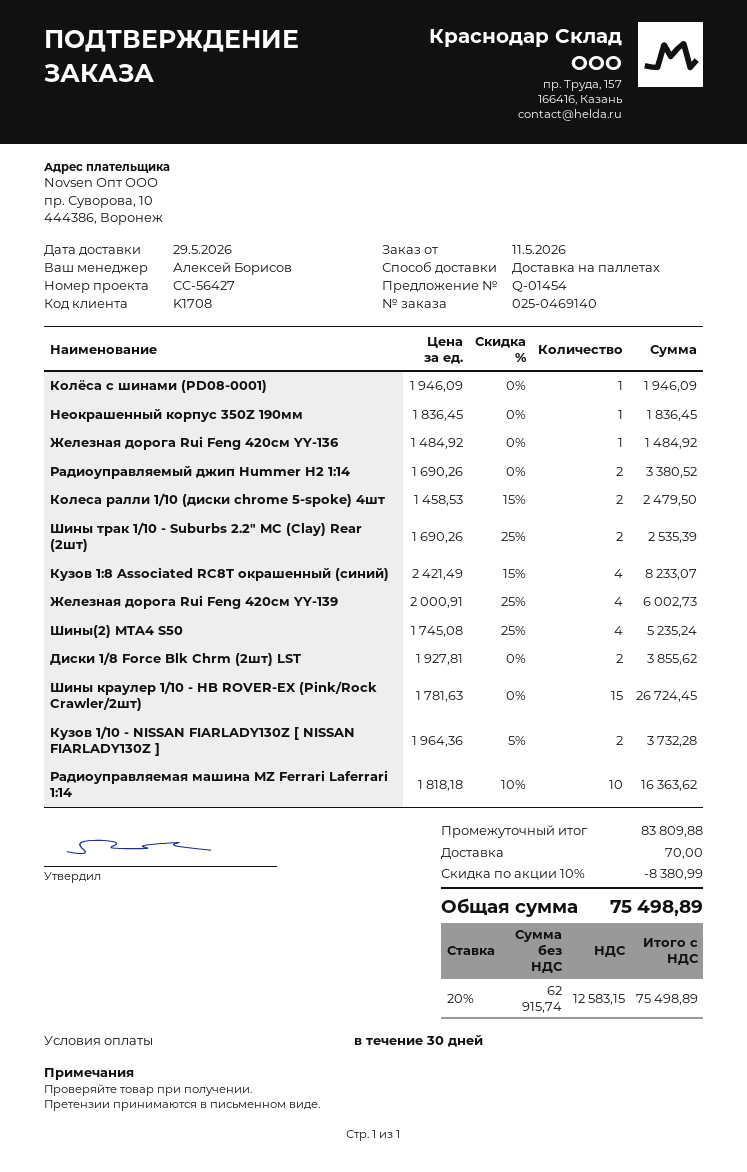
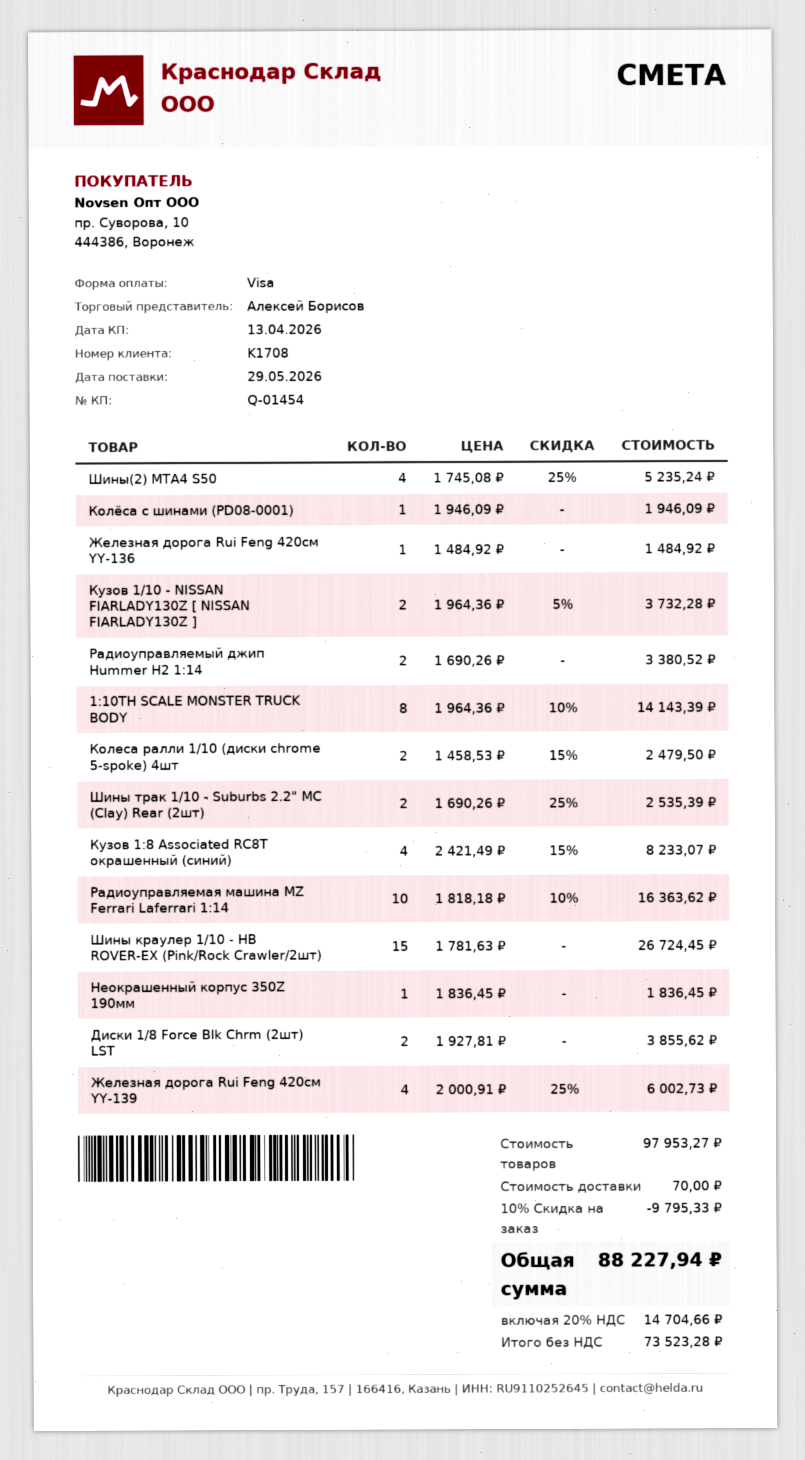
1:10TH SCALE MONSTER TRUCK BODY: none -> 8 x 1964.36 - 10% = 14143.39
subtotal: 83809.88 -> 97953.27
discount: 10% = 8380.99 -> 10% = 9795.33
net: 62915.74 -> 73523.28
tax: 20% = 12583.15 -> 20% = 14704.66
total: 75498.89 -> 88227.94

